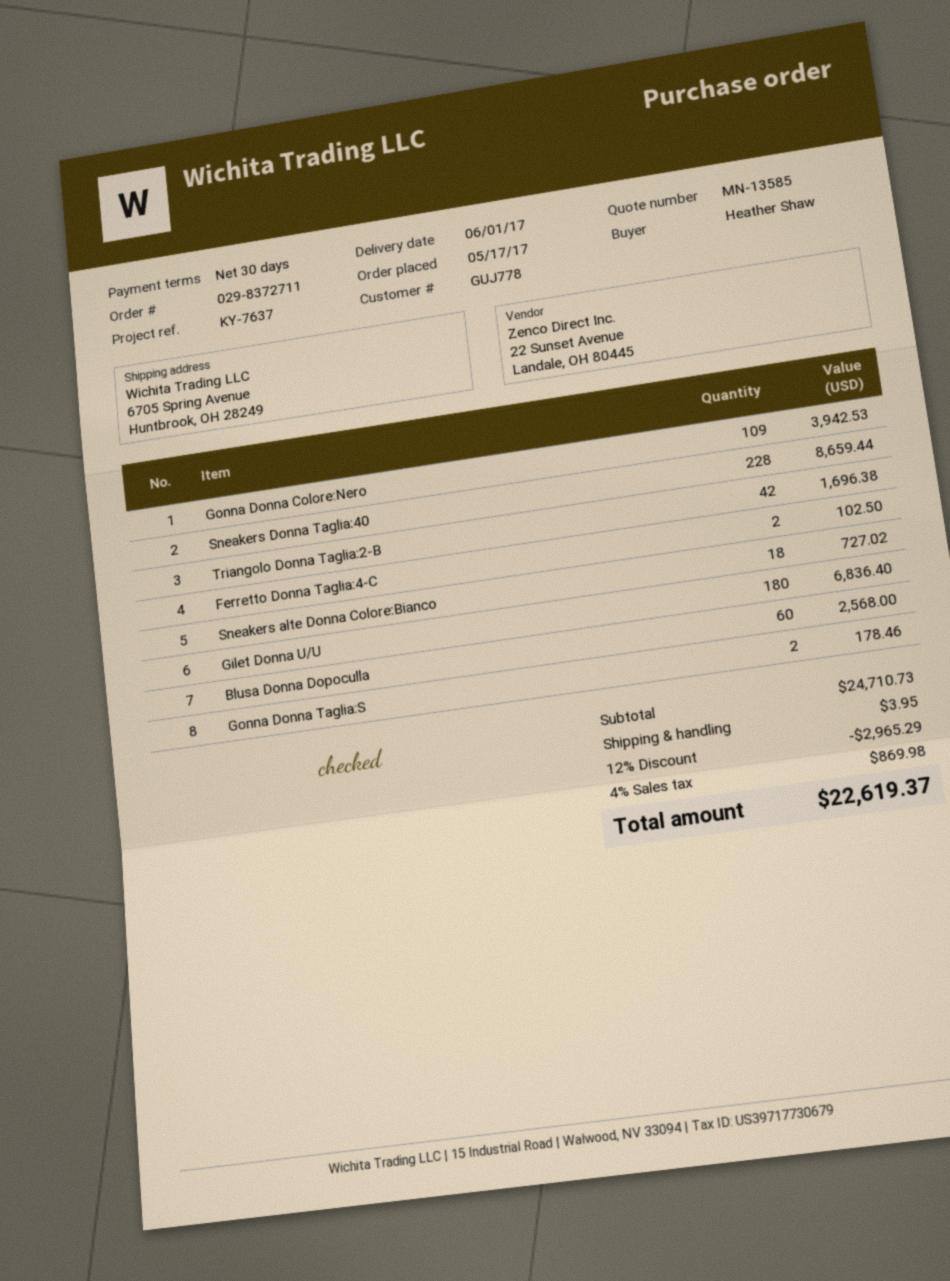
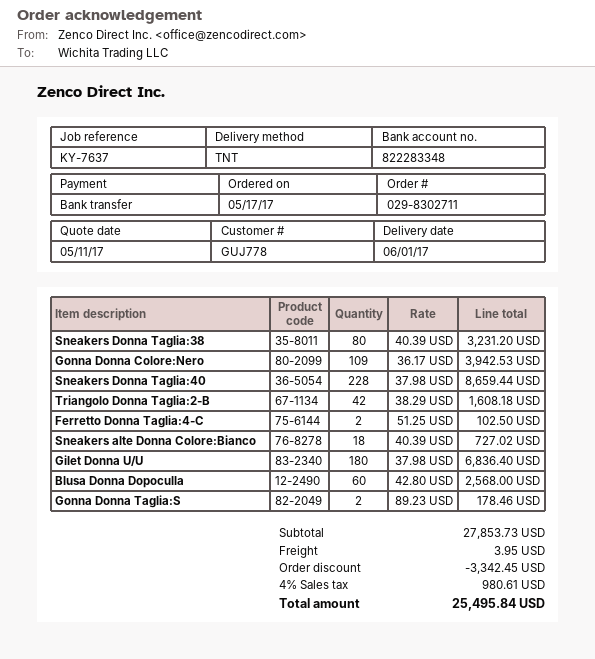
order number: 029-8372711 -> 029-8302711
Triangolo Donna Taglia:2-B: 42 for 1696.38 -> 42 for 1608.18
Sneakers Donna Taglia:38: none -> 80 for 3231.20
subtotal: 24710.73 -> 27853.73
discount: 2965.29 -> 3342.45
tax: 4% = 869.98 -> 4% = 980.61
total: 22619.37 -> 25495.84

